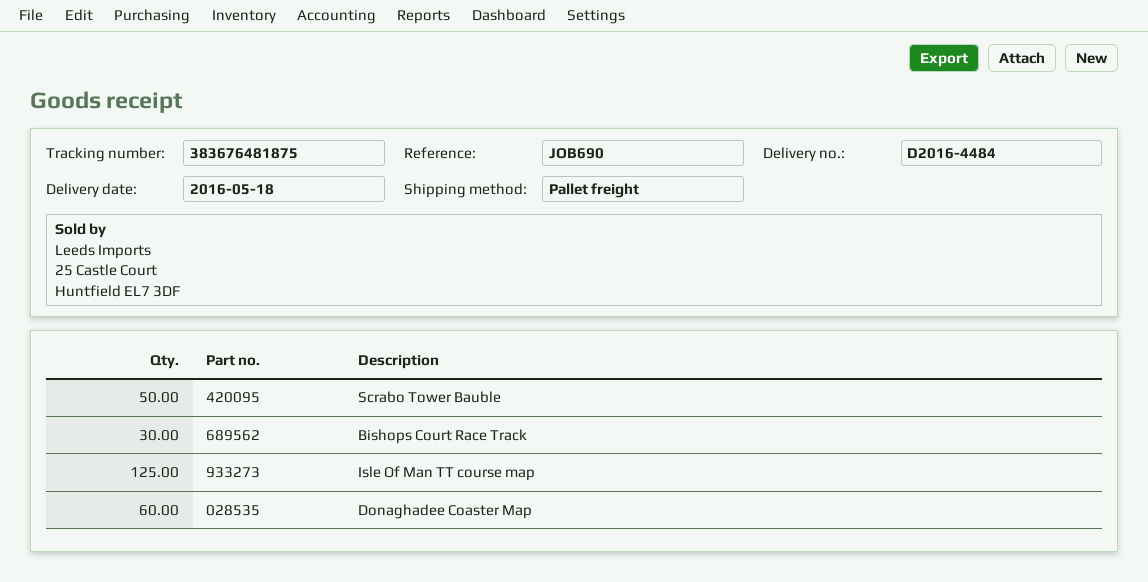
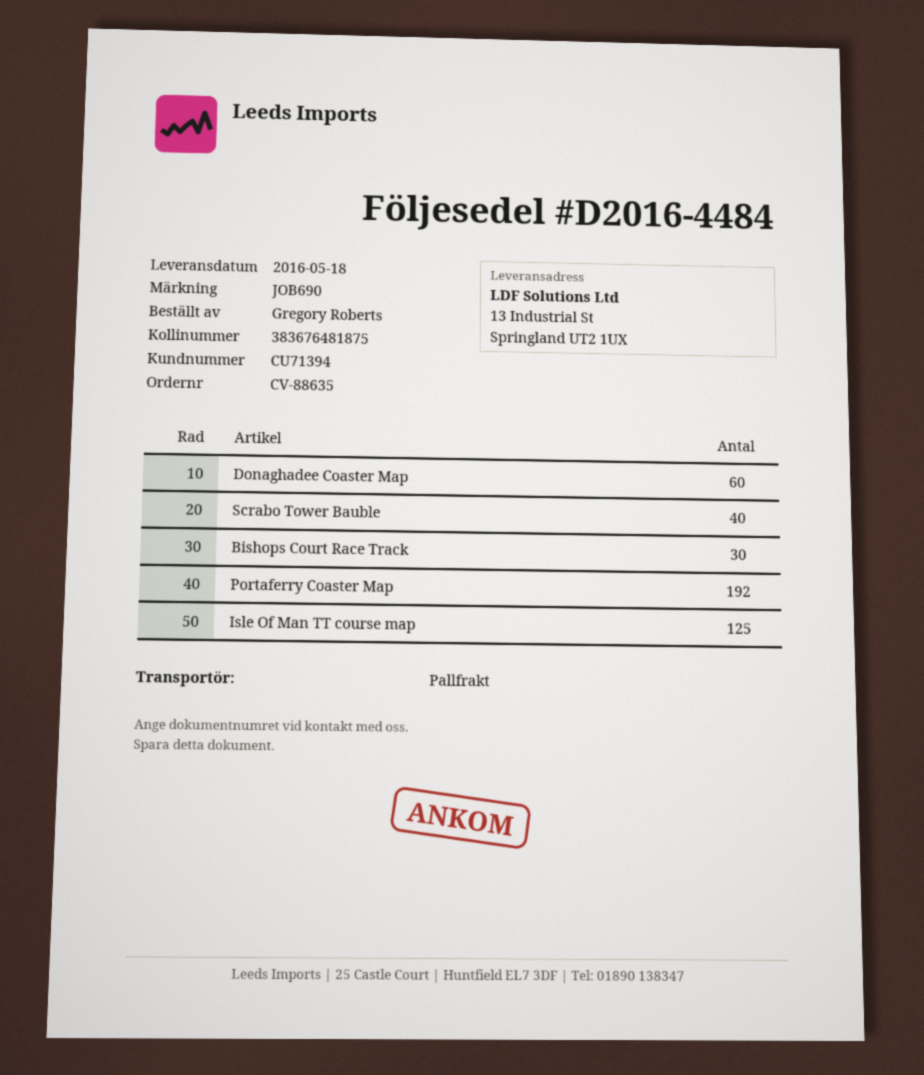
Scrabo Tower Bauble: 50 -> 40
Portaferry Coaster Map: none -> 192

